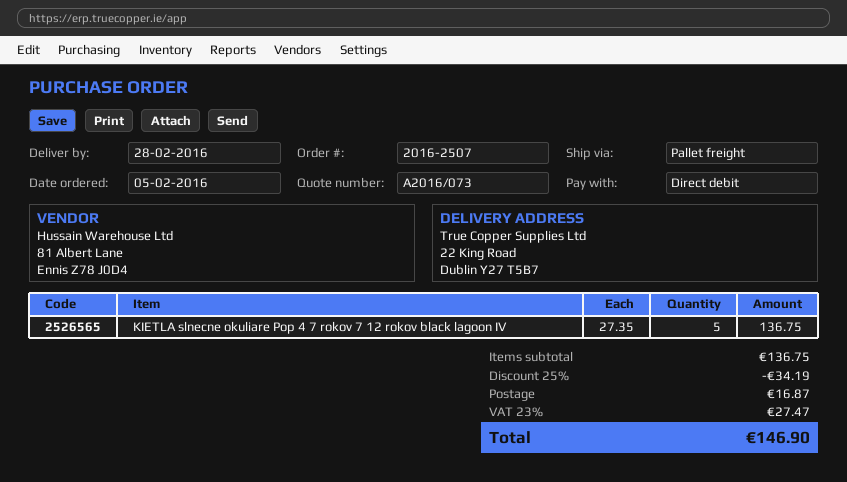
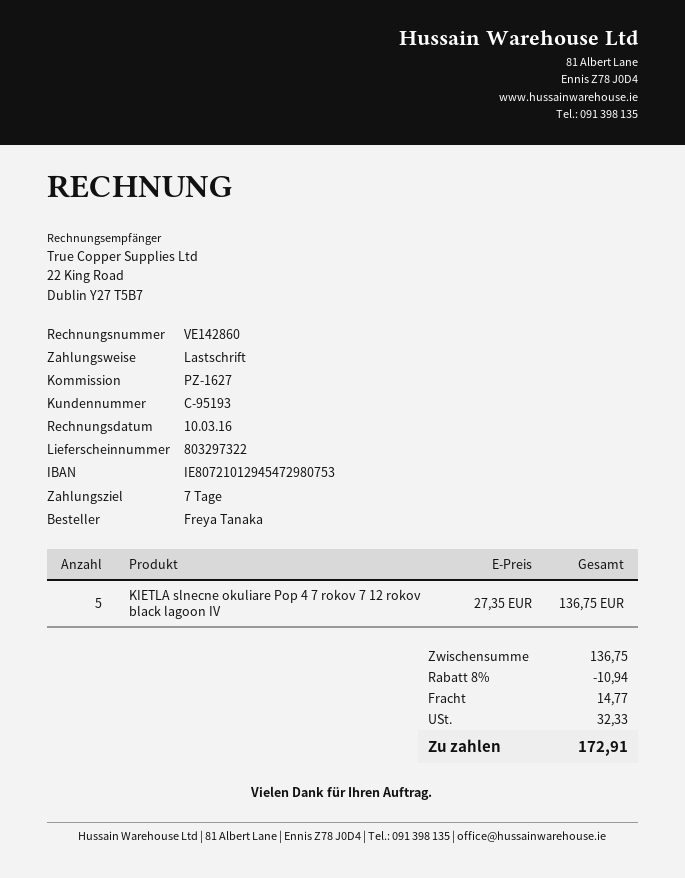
discount: 25% = 34.19 -> 8% = 10.94
shipping: 16.87 -> 14.77
tax: 27.47 -> 32.33
total: 146.90 -> 172.91

